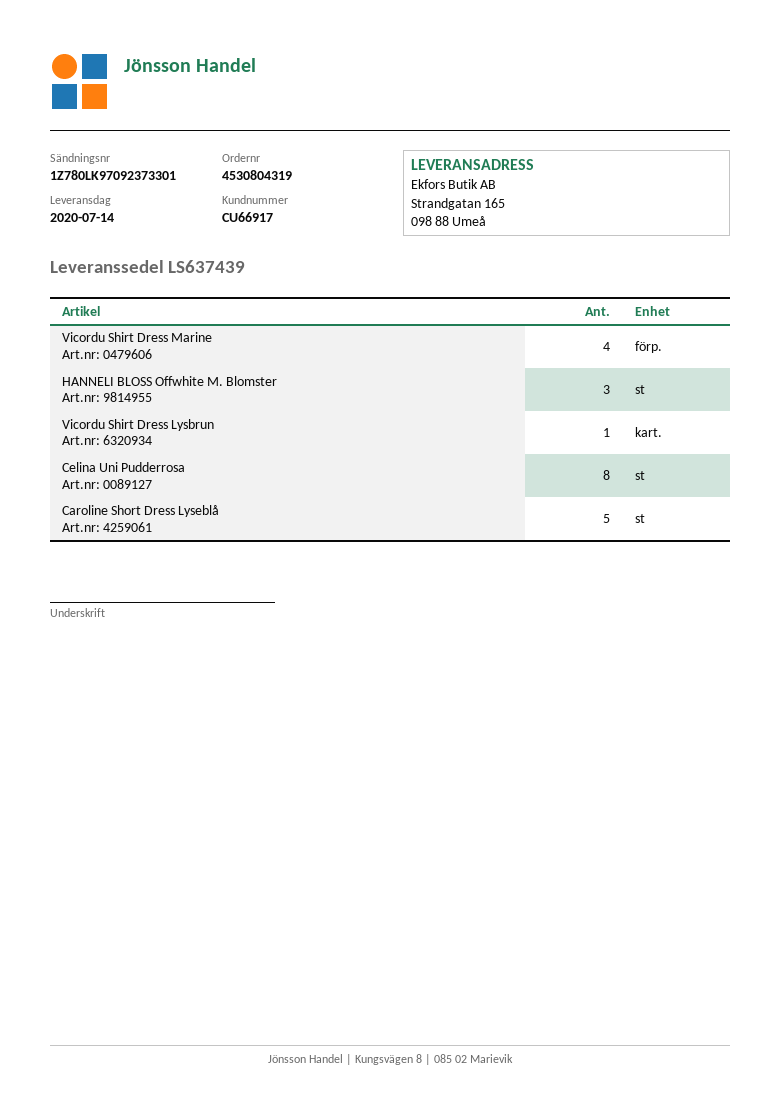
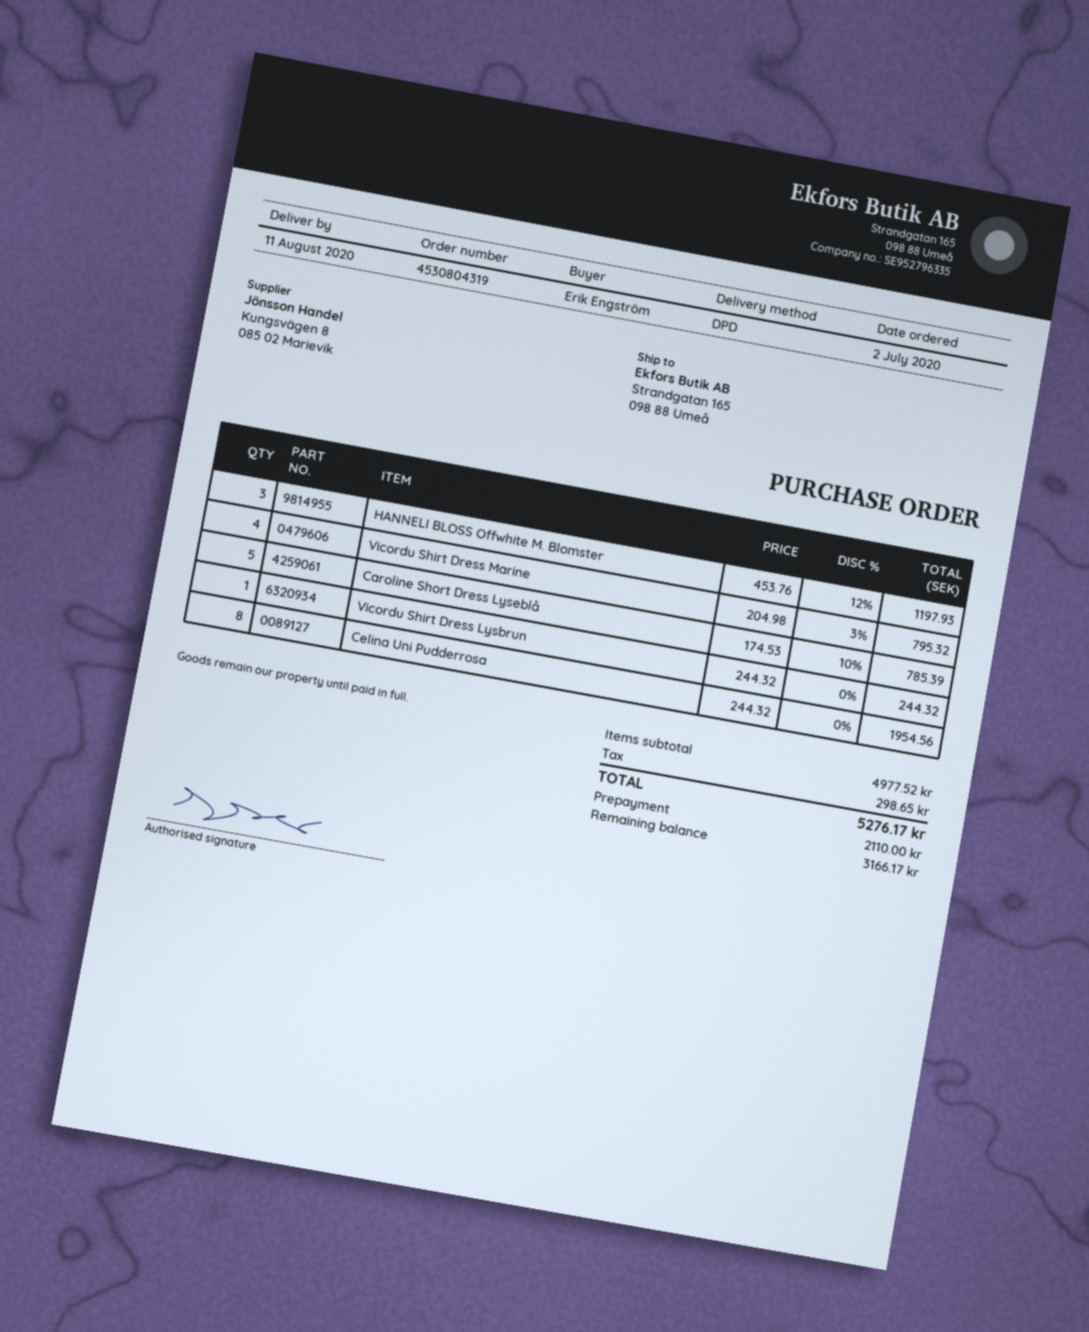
delivery date: 2020-07-14 -> 2020-08-11

